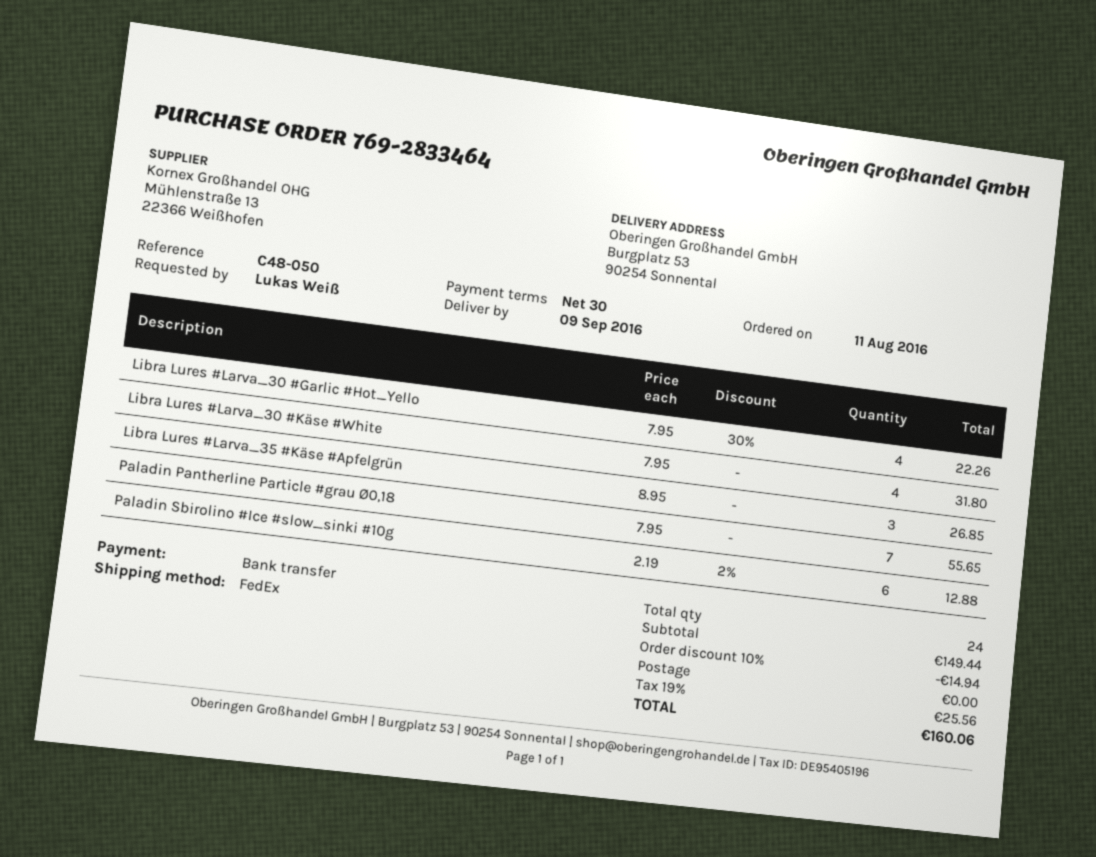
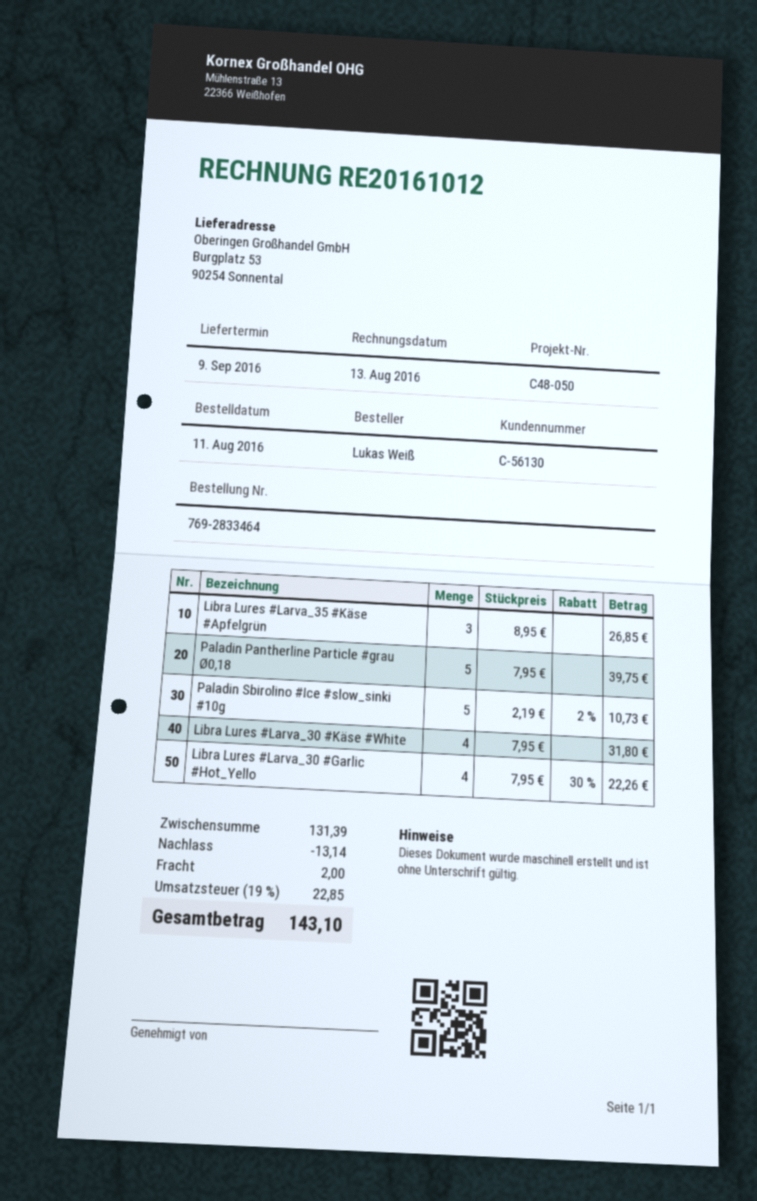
Paladin Pantherline Particle #grau Ø0,18: 7 x 7.95 = 55.65 -> 5 x 7.95 = 39.75
Paladin Sbirolino #Ice #slow_sinki #10g: 6 x 2.19 - 2% = 12.88 -> 5 x 2.19 - 2% = 10.73
subtotal: 149.44 -> 131.39
discount: 14.94 -> 13.14
shipping: 0.00 -> 2.00
tax: 19% = 25.56 -> 19% = 22.85
total: 160.06 -> 143.10

